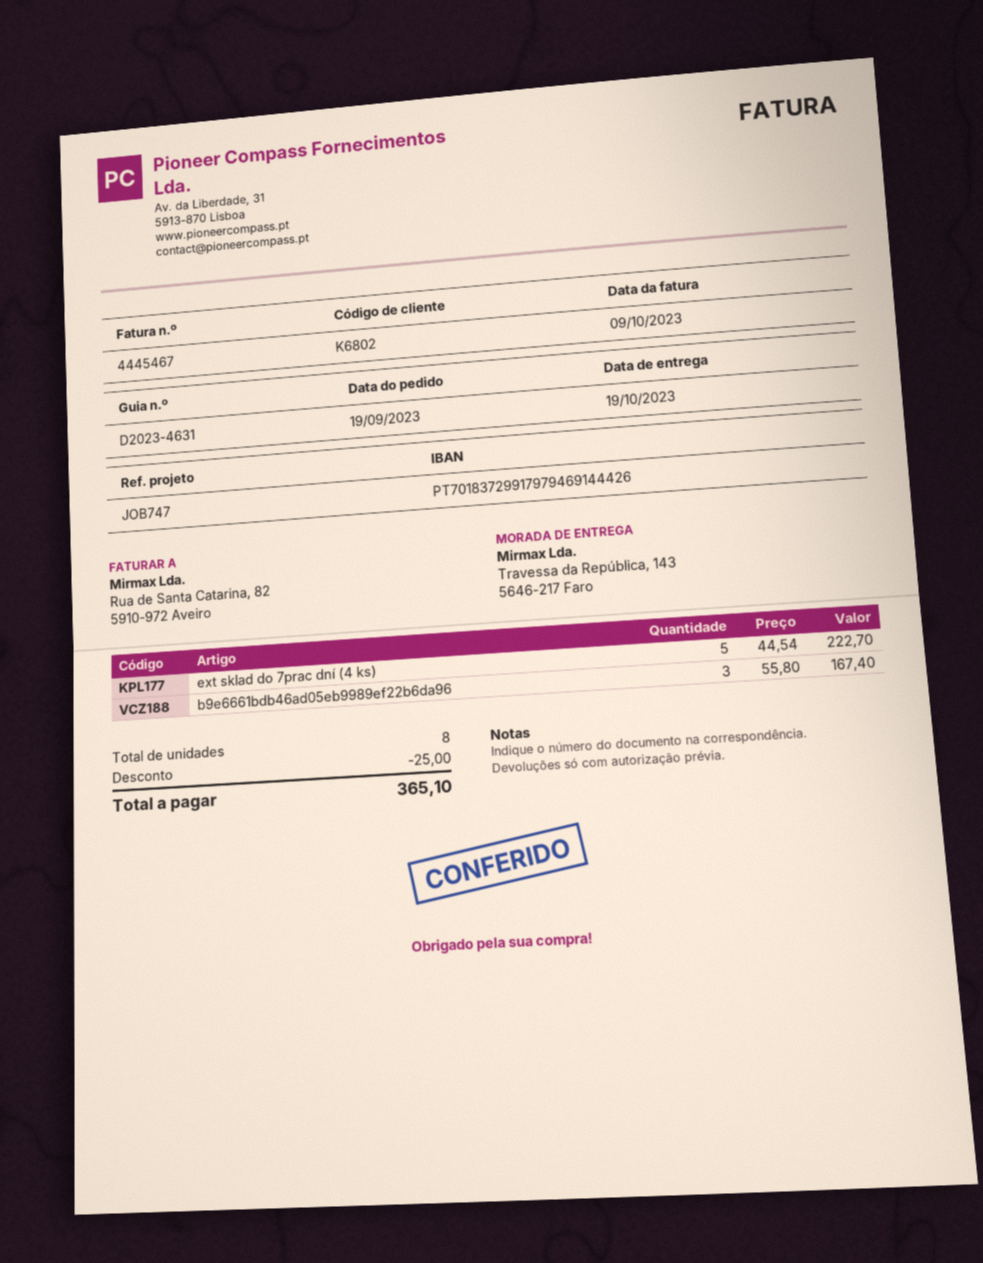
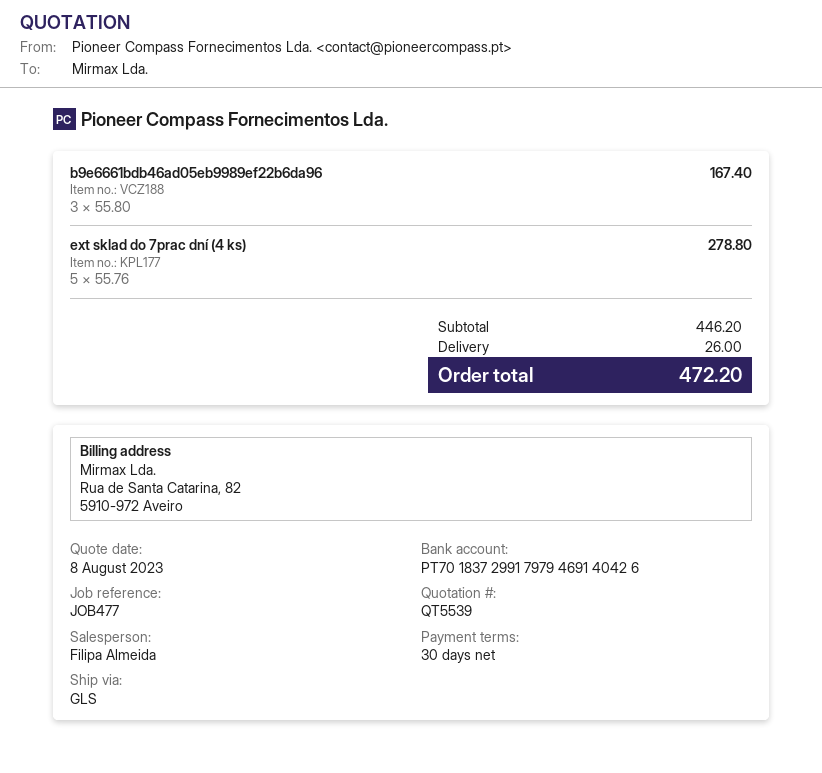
reference: JOB747 -> JOB477
bank account: PT70183729917979469144426 -> PT70183729917979469140426
ext sklad do 7prac dní (4 ks): 5 x 44.54 = 222.70 -> 5 x 55.76 = 278.80
discount: 25.00 -> none
shipping: none -> 26.00
total: 365.10 -> 472.20

